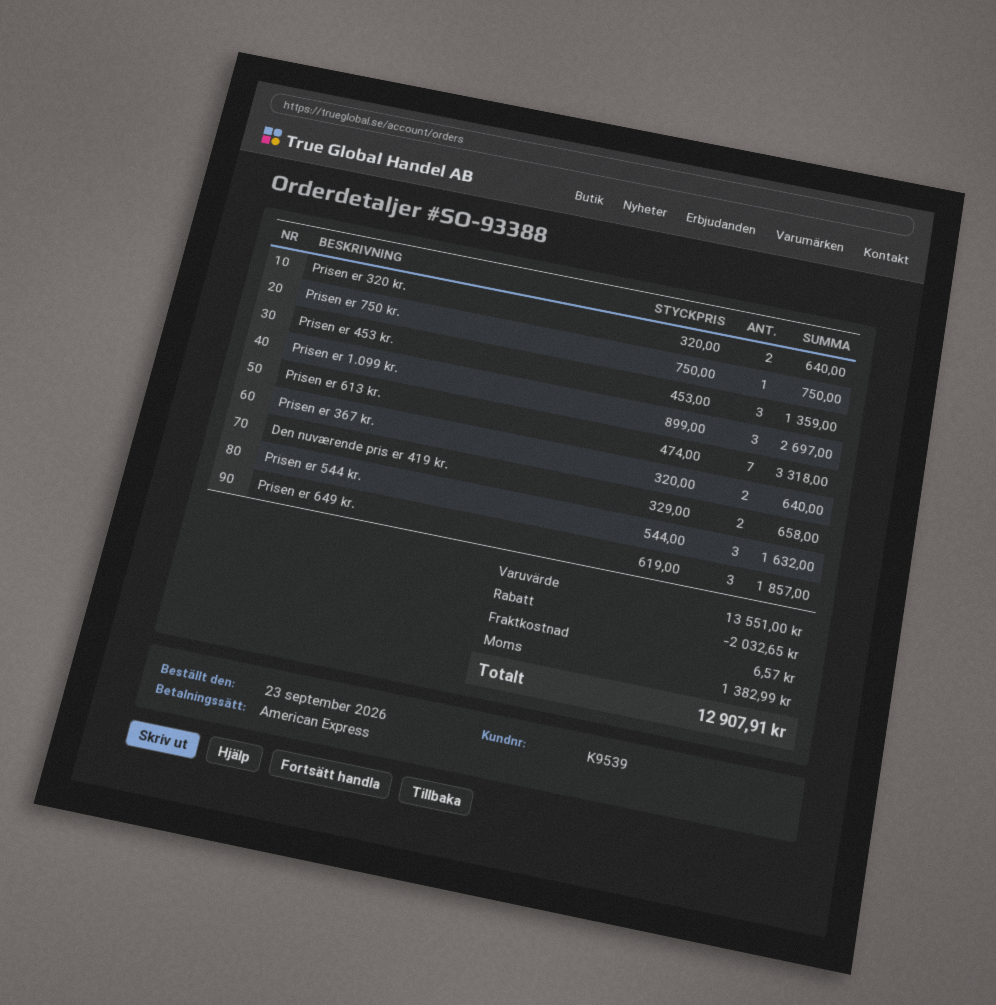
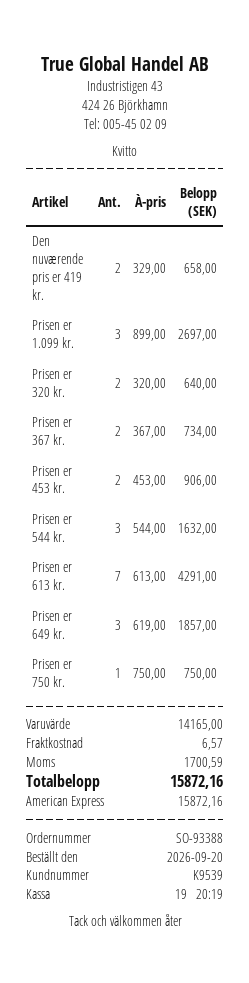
order date: 2026-09-23 -> 2026-09-20
Prisen er 453 kr.: 3 x 453.00 = 1359.00 -> 2 x 453.00 = 906.00
Prisen er 613 kr.: 7 x 474.00 = 3318.00 -> 7 x 613.00 = 4291.00
Prisen er 367 kr.: 2 x 320.00 = 640.00 -> 2 x 367.00 = 734.00
subtotal: 13551.00 -> 14165.00
discount: 2032.65 -> none
tax: 1382.99 -> 1700.59
total: 12907.91 -> 15872.16

